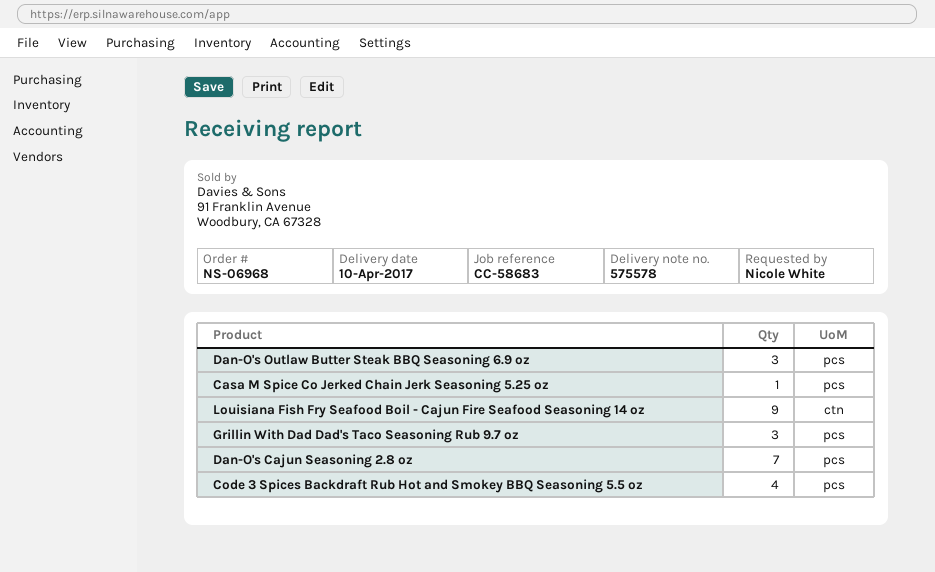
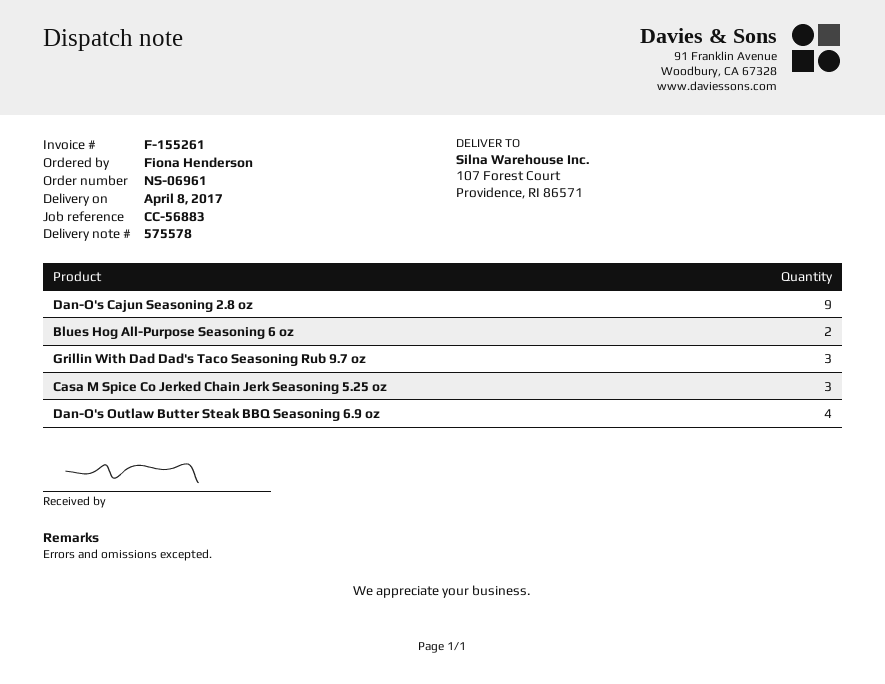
order number: NS-06968 -> NS-06961
delivery date: 2017-04-10 -> 2017-04-08
reference: CC-58683 -> CC-56883
ordered by: Nicole White -> Fiona Henderson
Dan-O's Outlaw Butter Steak BBQ Seasoning 6.9 oz: 3 -> 4
Casa M Spice Co Jerked Chain Jerk Seasoning 5.25 oz: 1 -> 3
Louisiana Fish Fry Seafood Boil - Cajun Fire Seafood Seasoning 14 oz: 9 -> none
Dan-O's Cajun Seasoning 2.8 oz: 7 -> 9
Code 3 Spices Backdraft Rub Hot and Smokey BBQ Seasoning 5.5 oz: 4 -> none
Blues Hog All-Purpose Seasoning 6 oz: none -> 2

